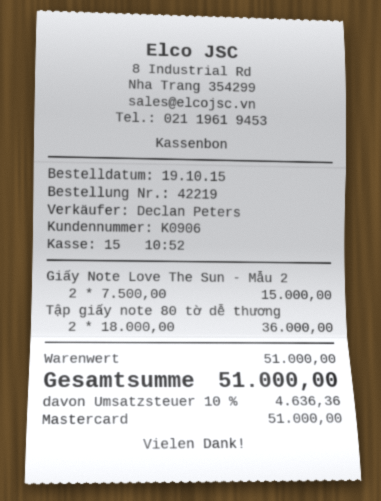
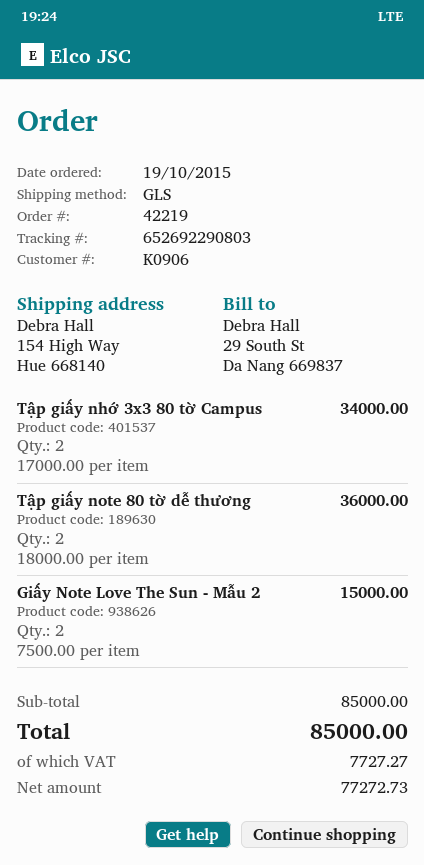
Tập giấy nhớ 3x3 80 tờ Campus: none -> 2 x 17000.00 = 34000.00
subtotal: 51000.00 -> 85000.00
tax: 4636.36 -> 7727.27
total: 51000.00 -> 85000.00

